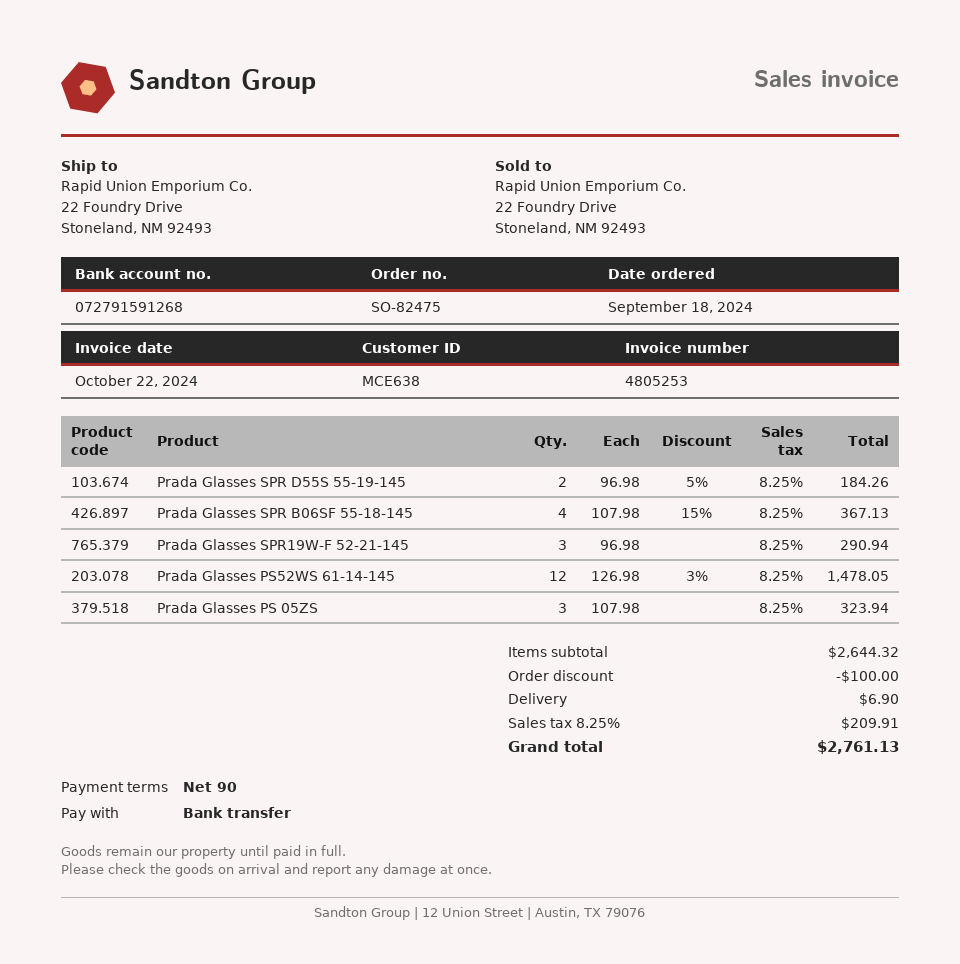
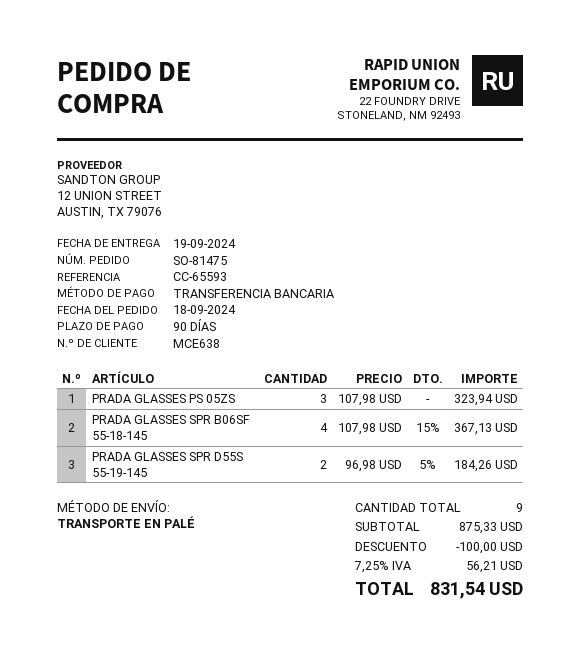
order number: SO-82475 -> SO-81475
Prada Glasses SPR19W-F 52-21-145: 3 x 96.98 = 290.94 -> none
Prada Glasses PS52WS 61-14-145: 12 x 126.98 - 3% = 1478.05 -> none
subtotal: 2644.32 -> 875.33
shipping: 6.90 -> none
tax: 8.25% = 209.91 -> 7.25% = 56.21
total: 2761.13 -> 831.54

